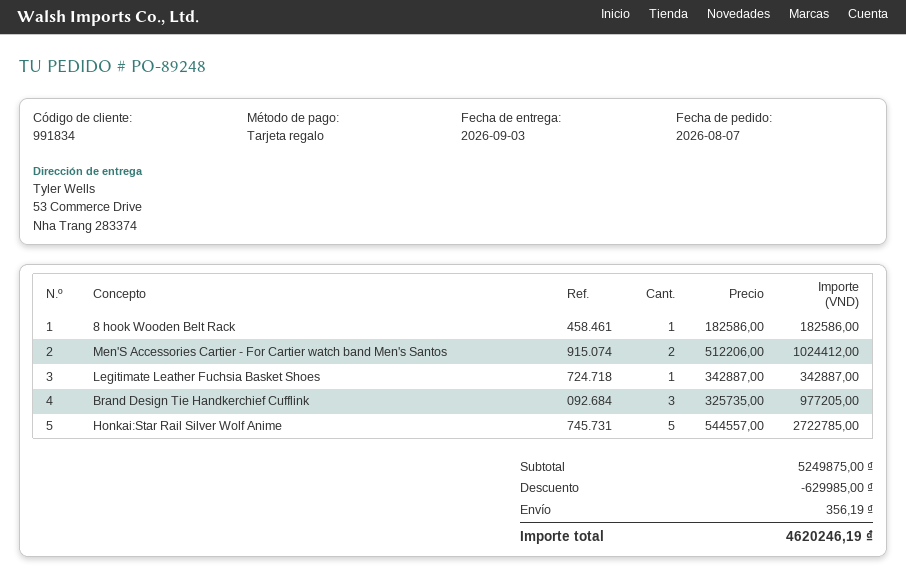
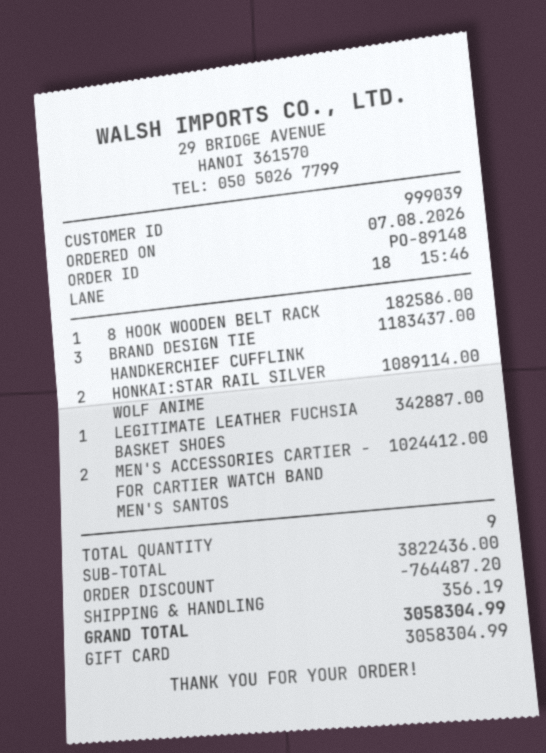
order number: PO-89248 -> PO-89148
customer number: 991834 -> 999039
Brand Design Tie Handkerchief Cufflink: 3 for 977205.00 -> 3 for 1183437.00
Honkai:Star Rail Silver Wolf Anime: 5 for 2722785.00 -> 2 for 1089114.00
subtotal: 5249875.00 -> 3822436.00
discount: 629985.00 -> 764487.20
total: 4620246.19 -> 3058304.99

